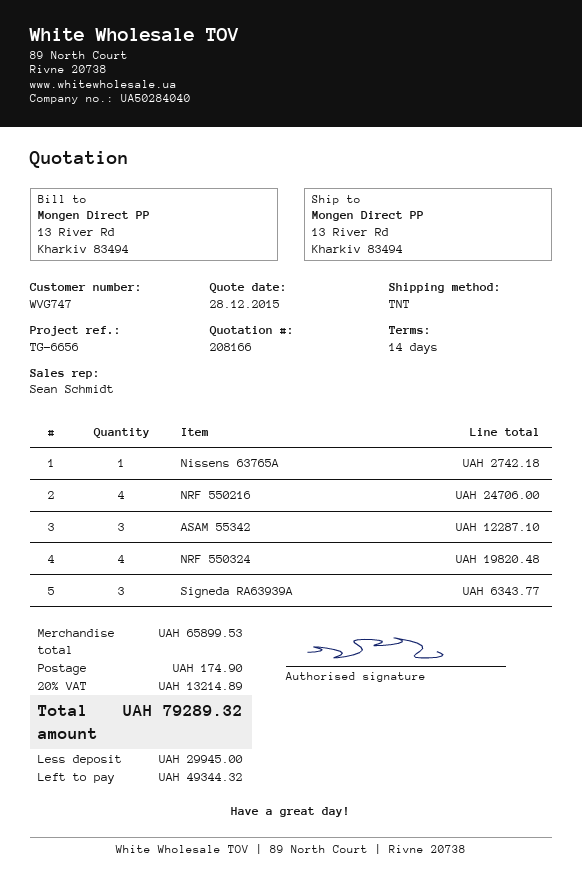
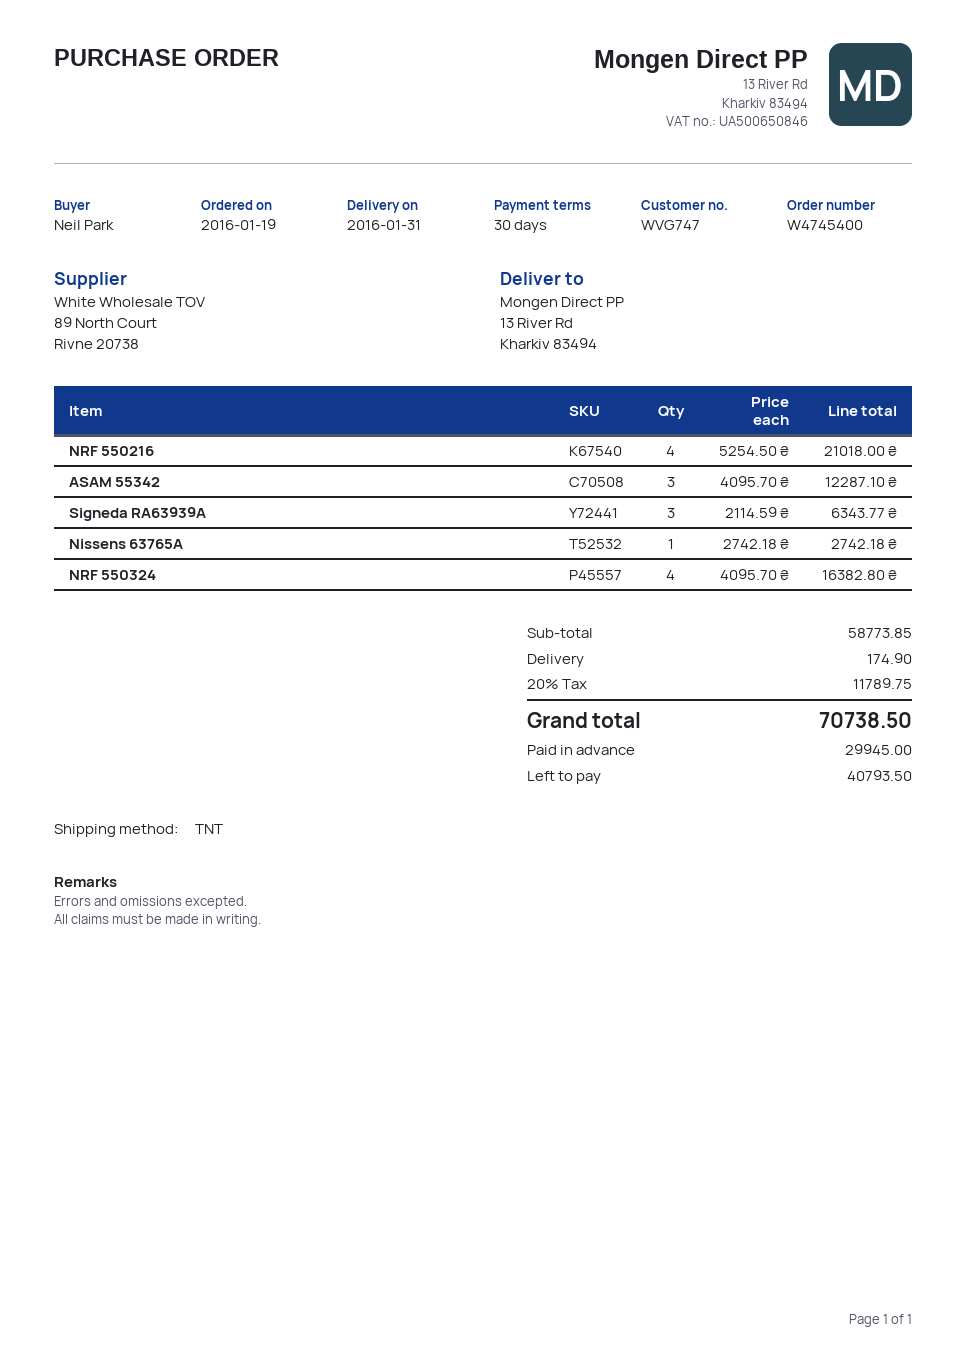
payment terms: 14 days -> 30 days
NRF 550216: 4 for 24706.00 -> 4 for 21018.00
NRF 550324: 4 for 19820.48 -> 4 for 16382.80
subtotal: 65899.53 -> 58773.85
tax: 20% = 13214.89 -> 20% = 11789.75
total: 79289.32 -> 70738.50
balance: 49344.32 -> 40793.50

